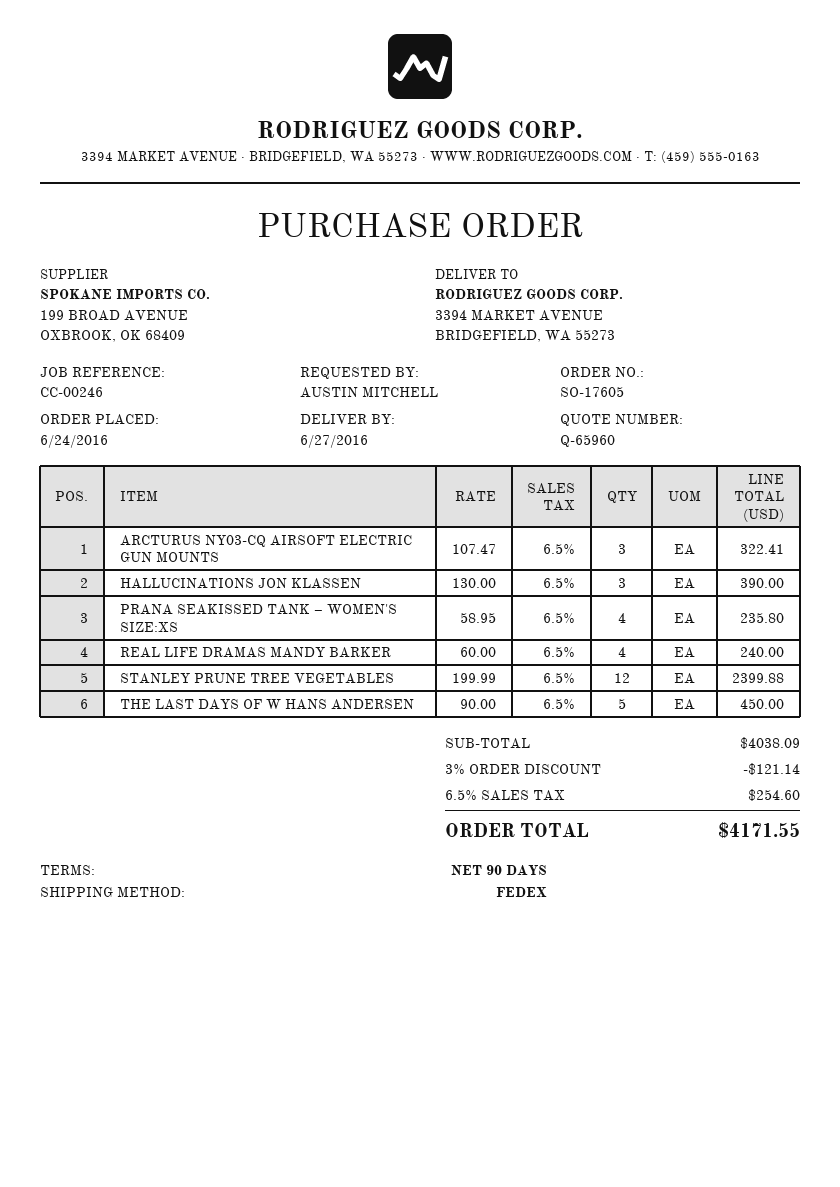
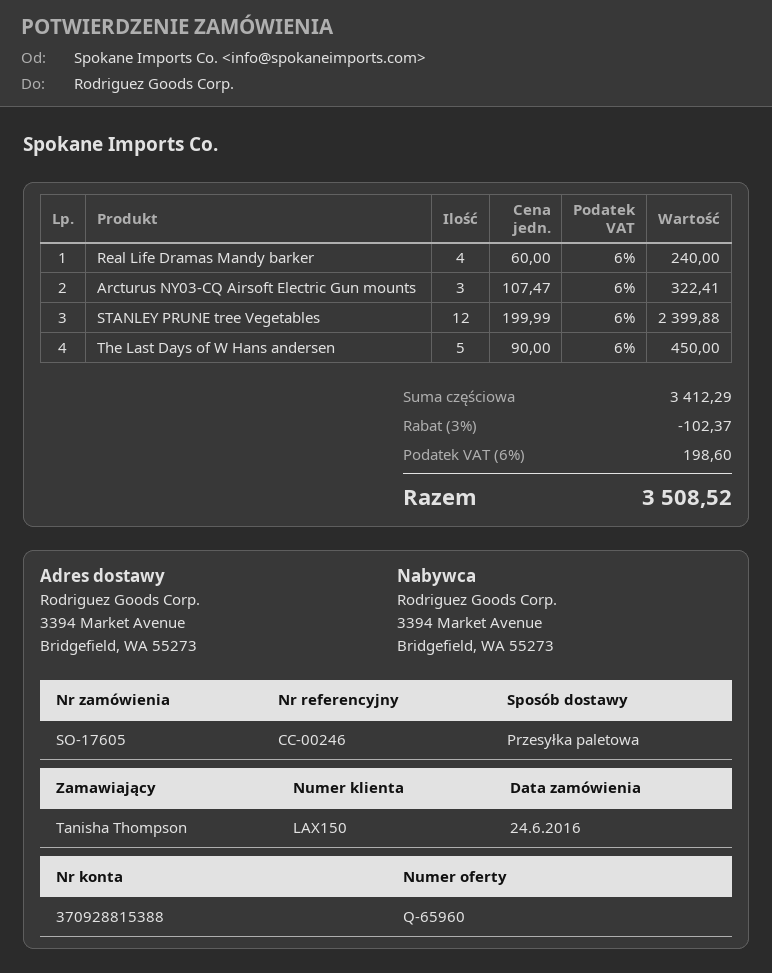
ordered by: AUSTIN MITCHELL -> Tanisha Thompson
shipping method: FedEx -> pallet freight
HALLUCINATIONS JON KLASSEN: 3 x 130.00 = 390.00 -> none
PRANA SEAKISSED TANK – WOMEN'S SIZE:XS: 4 x 58.95 = 235.80 -> none
subtotal: 4038.09 -> 3412.29
discount: 3% = 121.14 -> 3% = 102.37
tax: 6.5% = 254.60 -> 6% = 198.60
total: 4171.55 -> 3508.52

